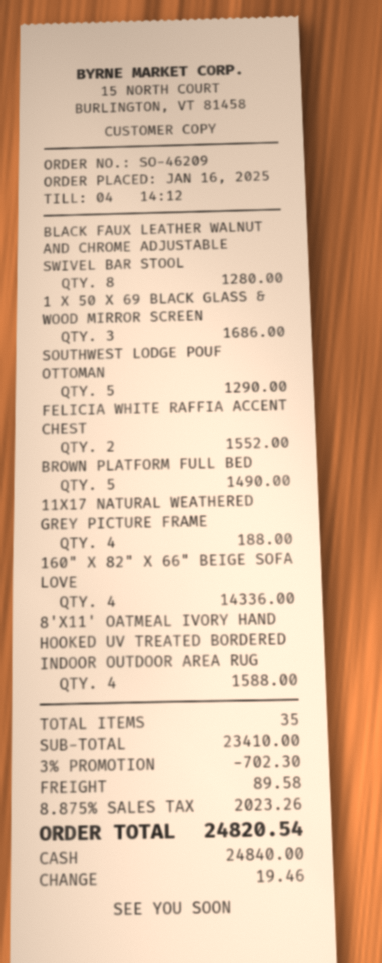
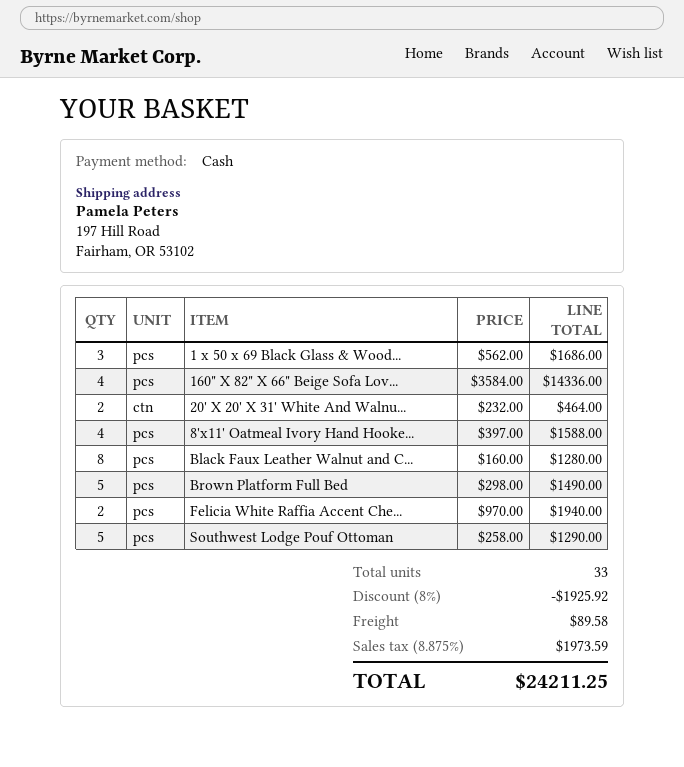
FELICIA WHITE RAFFIA ACCENT CHEST: 2 for 1552.00 -> 2 for 1940.00
11X17 NATURAL WEATHERED GREY PICTURE FRAME: 4 for 188.00 -> none
20' X 20' X 31' White And Walnu...: none -> 2 for 464.00
total quantity: 35 -> 33
discount: 3% = 702.30 -> 8% = 1925.92
tax: 8.875% = 2023.26 -> 8.875% = 1973.59
total: 24820.54 -> 24211.25

